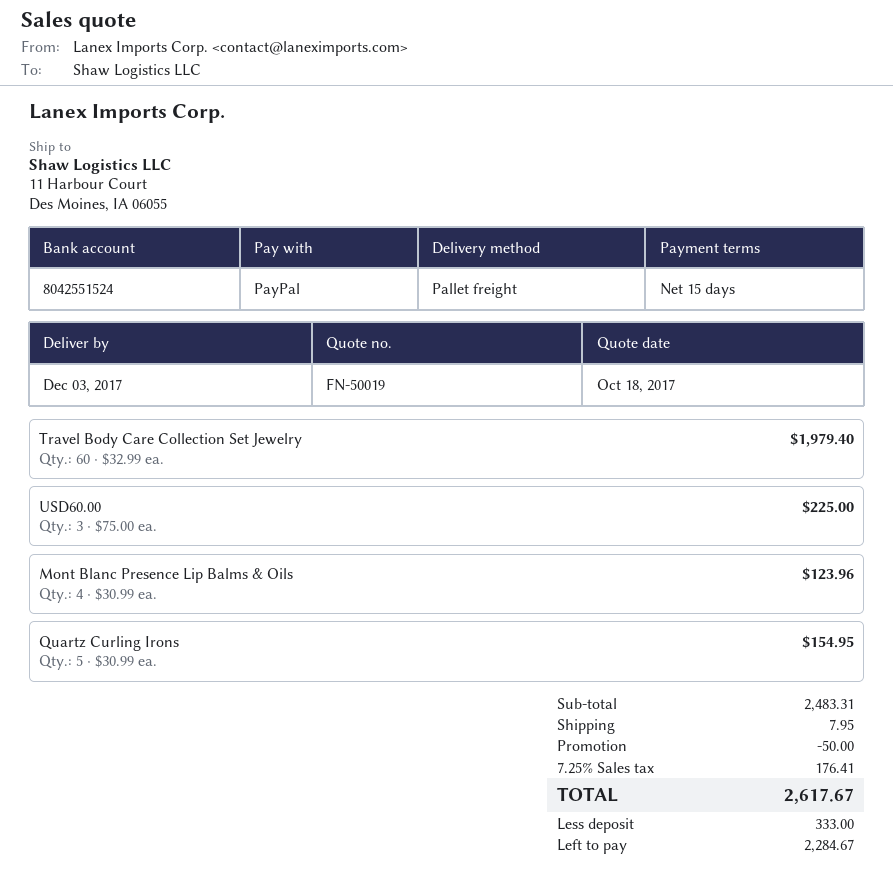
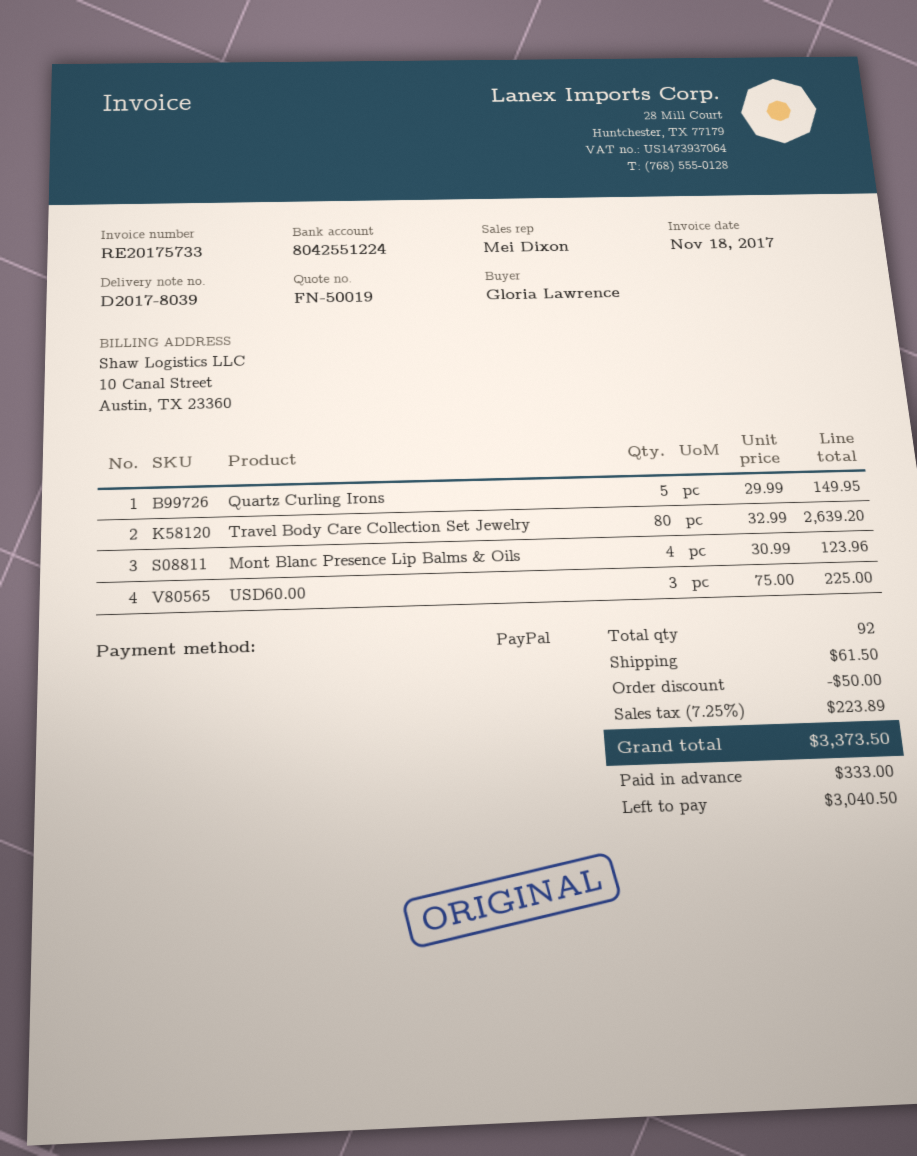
bank account: 8042551524 -> 8042551224
Travel Body Care Collection Set Jewelry: 60 x 32.99 = 1979.40 -> 80 x 32.99 = 2639.20
Quartz Curling Irons: 5 x 30.99 = 154.95 -> 5 x 29.99 = 149.95
shipping: 7.95 -> 61.50
tax: 7.25% = 176.41 -> 7.25% = 223.89
total: 2617.67 -> 3373.50
balance: 2284.67 -> 3040.50

